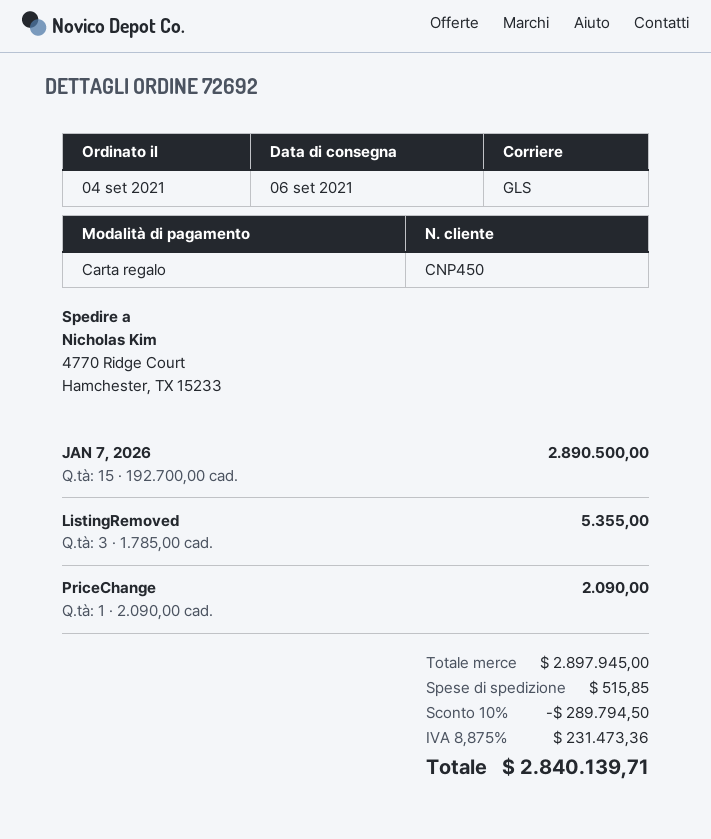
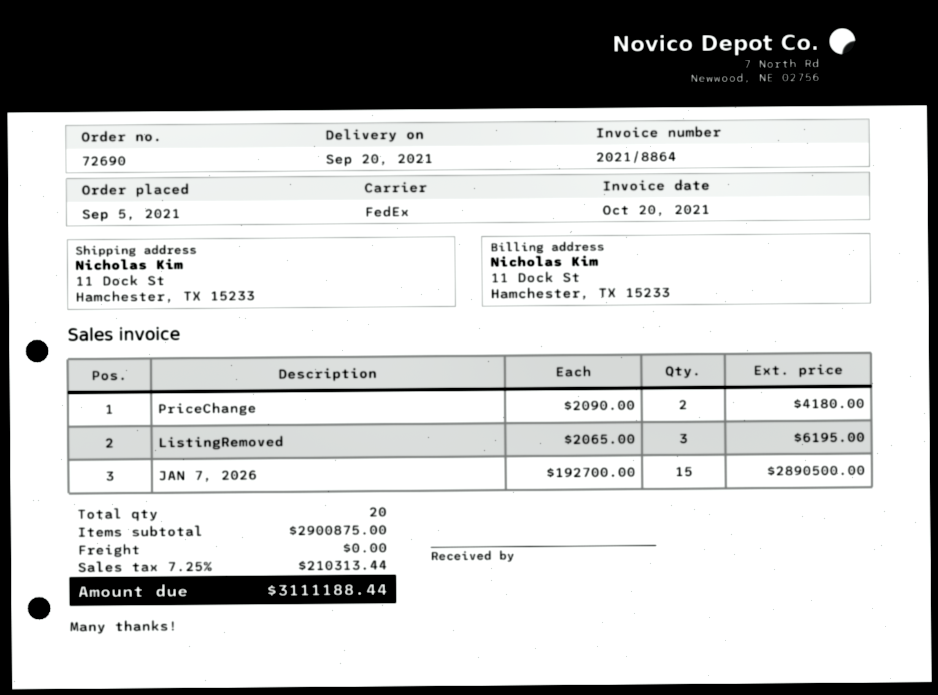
order number: 72692 -> 72690
order date: 2021-09-04 -> 2021-09-05
delivery date: 2021-09-06 -> 2021-09-20
shipping method: GLS -> FedEx
ship to: 4770 Ridge Court, Hamchester, TX 15233 -> 11 Dock St, Hamchester, TX 15233
ListingRemoved: 3 x 1785.00 = 5355.00 -> 3 x 2065.00 = 6195.00
PriceChange: 1 x 2090.00 = 2090.00 -> 2 x 2090.00 = 4180.00
subtotal: 2897945.00 -> 2900875.00
discount: 10% = 289794.50 -> none
shipping: 515.85 -> 0.00
tax: 8.875% = 231473.36 -> 7.25% = 210313.44
total: 2840139.71 -> 3111188.44

